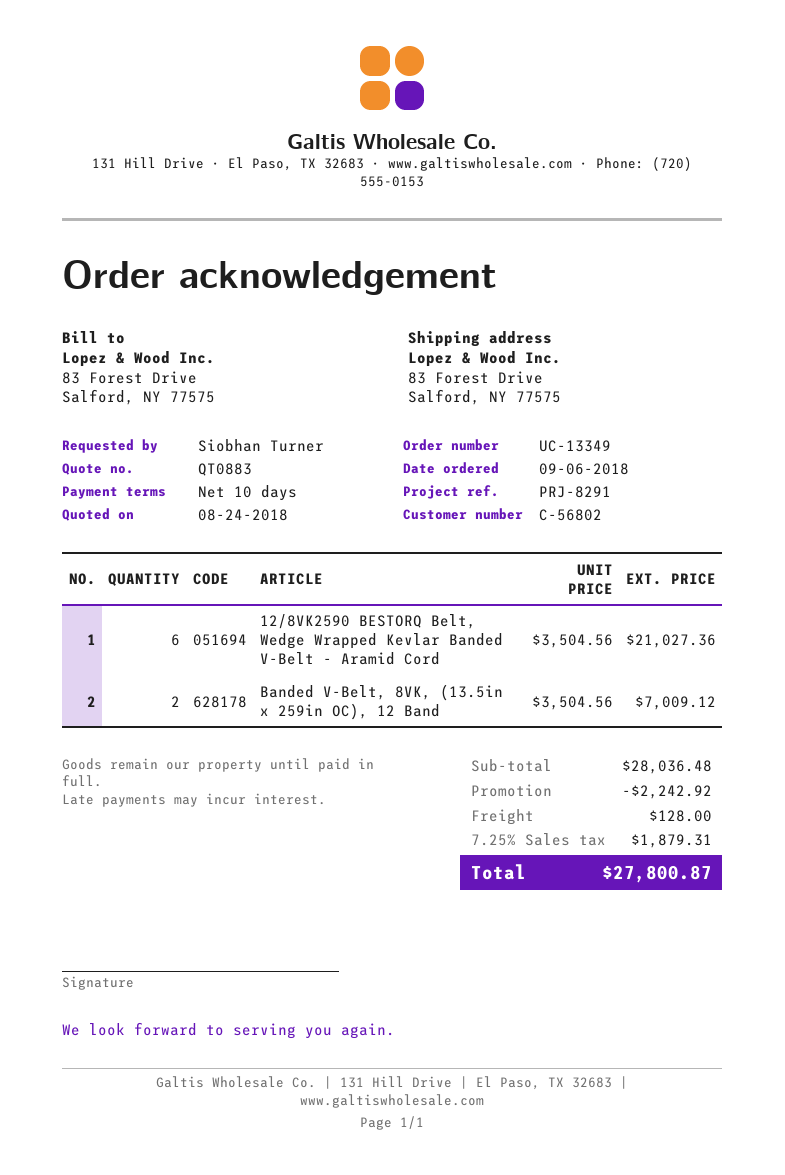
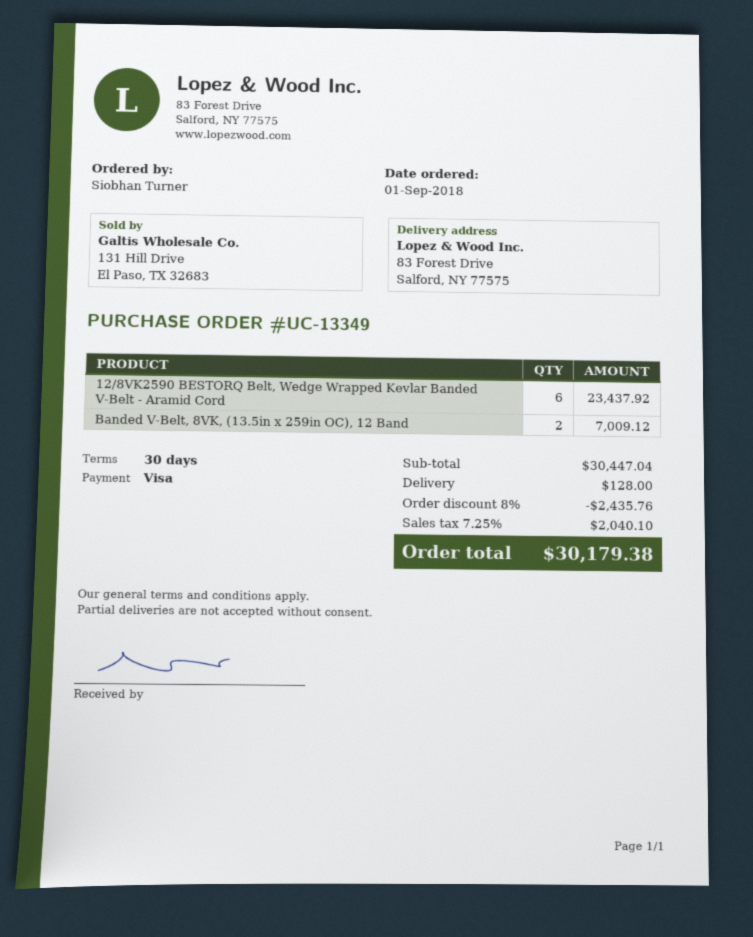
order date: 2018-09-06 -> 2018-09-01
payment terms: 10 days -> 30 days
12/8VK2590 BESTORQ Belt, Wedge Wrapped Kevlar Banded V-Belt - Aramid Cord: 6 for 21027.36 -> 6 for 23437.92
subtotal: 28036.48 -> 30447.04
discount: 2242.92 -> 2435.76
tax: 7.25% = 1879.31 -> 7.25% = 2040.10
total: 27800.87 -> 30179.38

